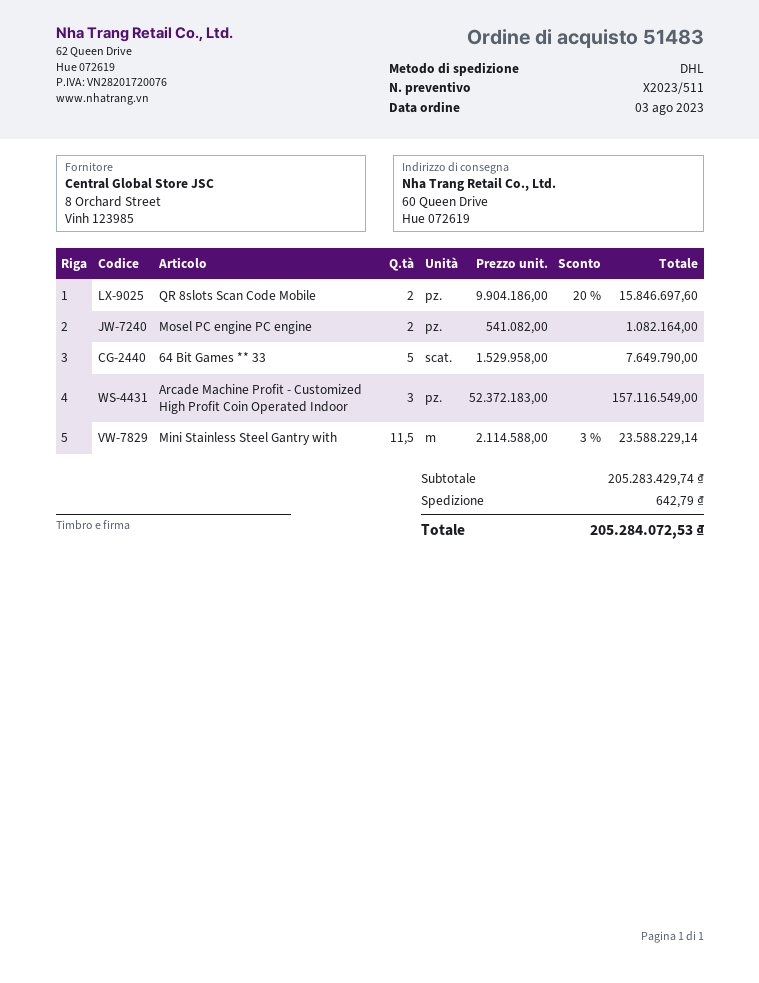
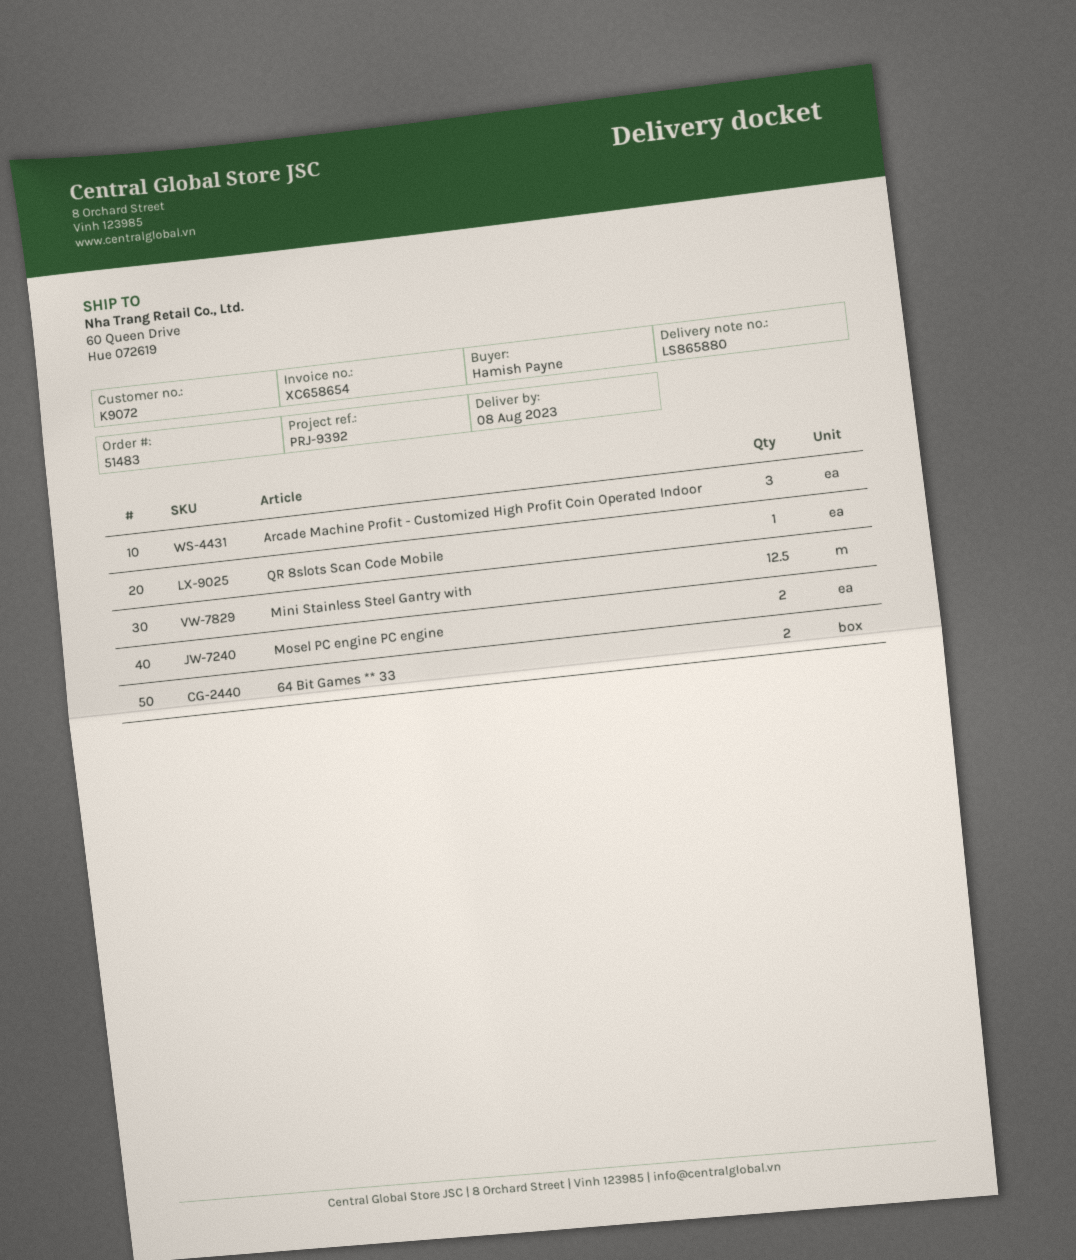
QR 8slots Scan Code Mobile: 2 -> 1
64 Bit Games ** 33: 5 -> 2
Mini Stainless Steel Gantry with: 11.5 -> 12.5

